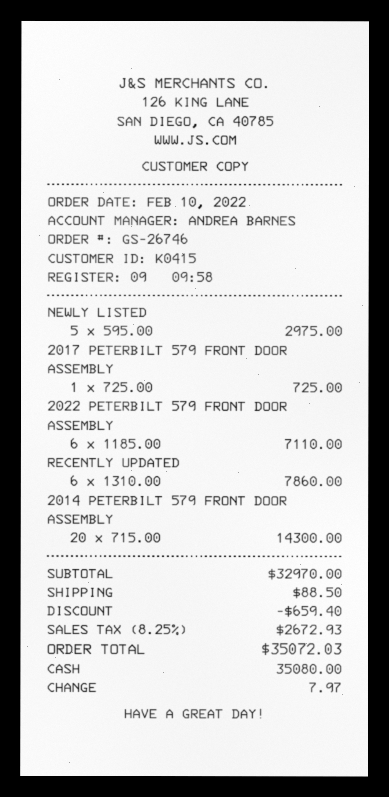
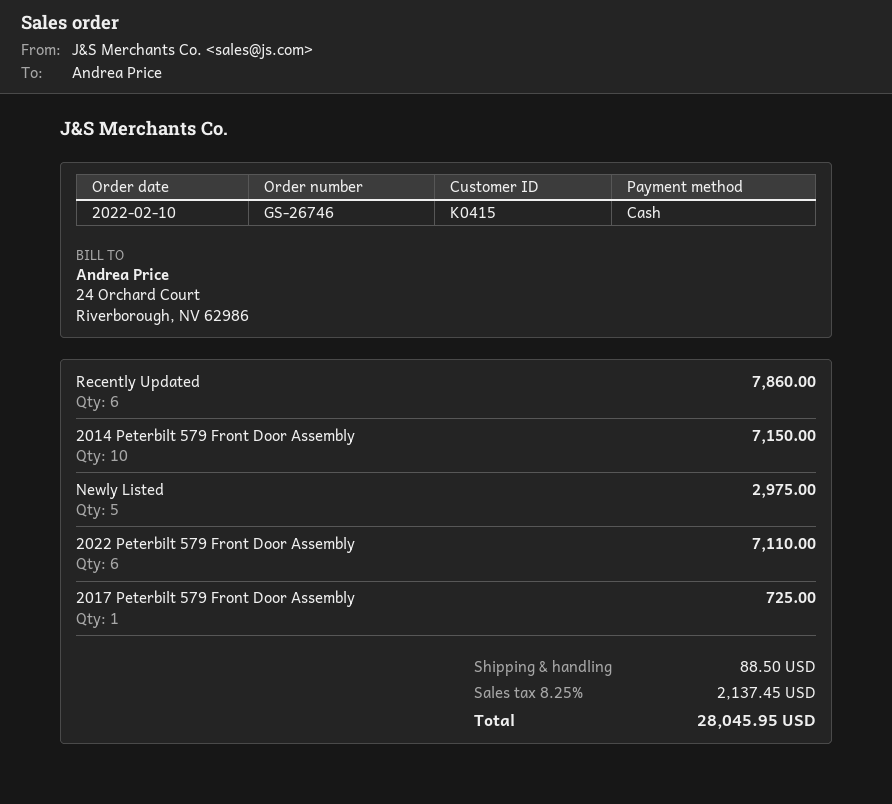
2014 PETERBILT 579 FRONT DOOR ASSEMBLY: 20 for 14300.00 -> 10 for 7150.00
discount: 659.40 -> none
tax: 8.25% = 2672.93 -> 8.25% = 2137.45
total: 35072.03 -> 28045.95

